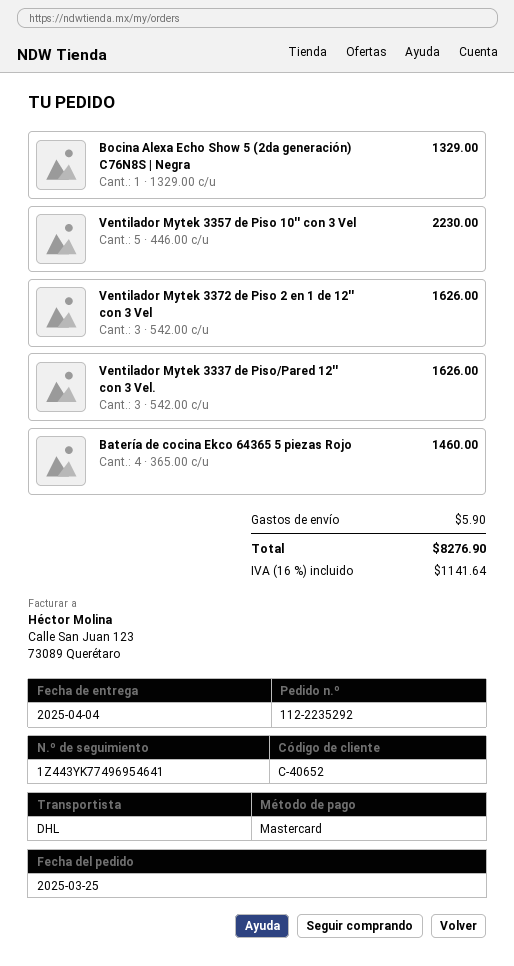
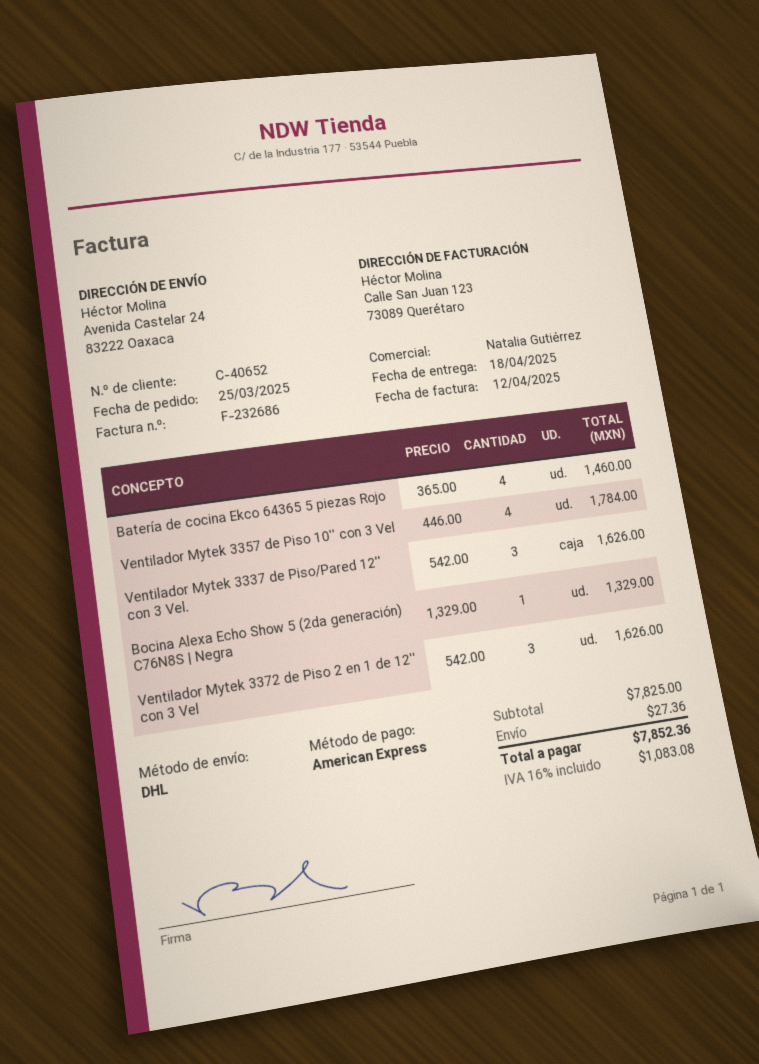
delivery date: 2025-04-04 -> 2025-04-18
payment method: Mastercard -> American Express
Ventilador Mytek 3357 de Piso 10'' con 3 Vel: 5 x 446.00 = 2230.00 -> 4 x 446.00 = 1784.00
shipping: 5.90 -> 27.36
tax: 16% = 1141.64 -> 16% = 1083.08
total: 8276.90 -> 7852.36

